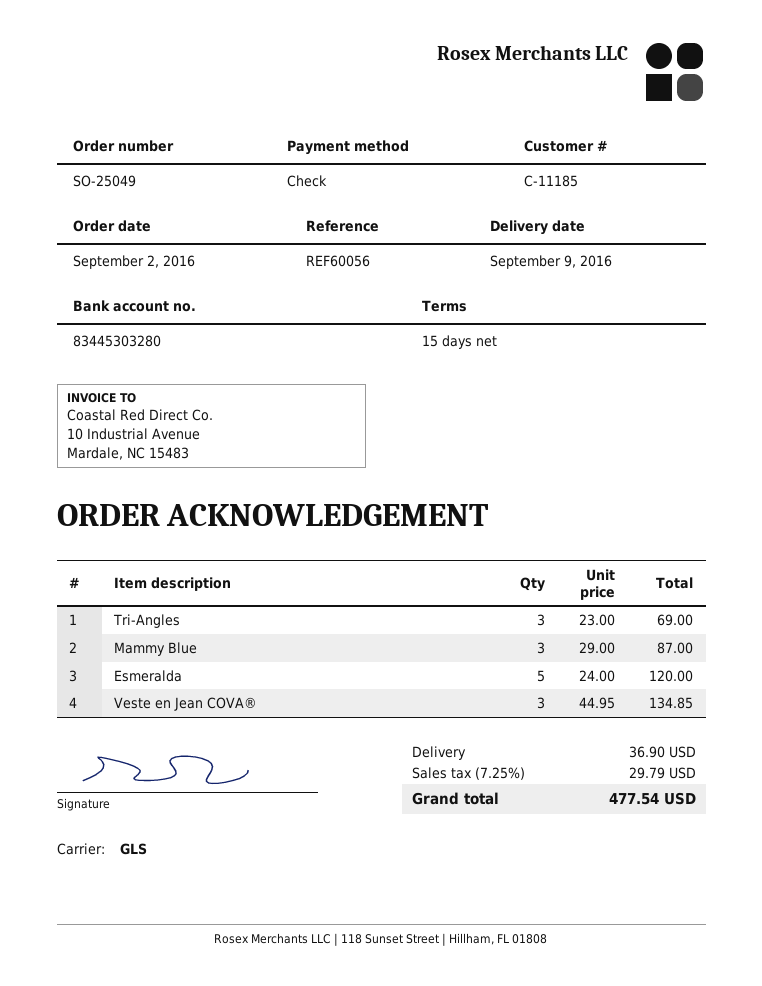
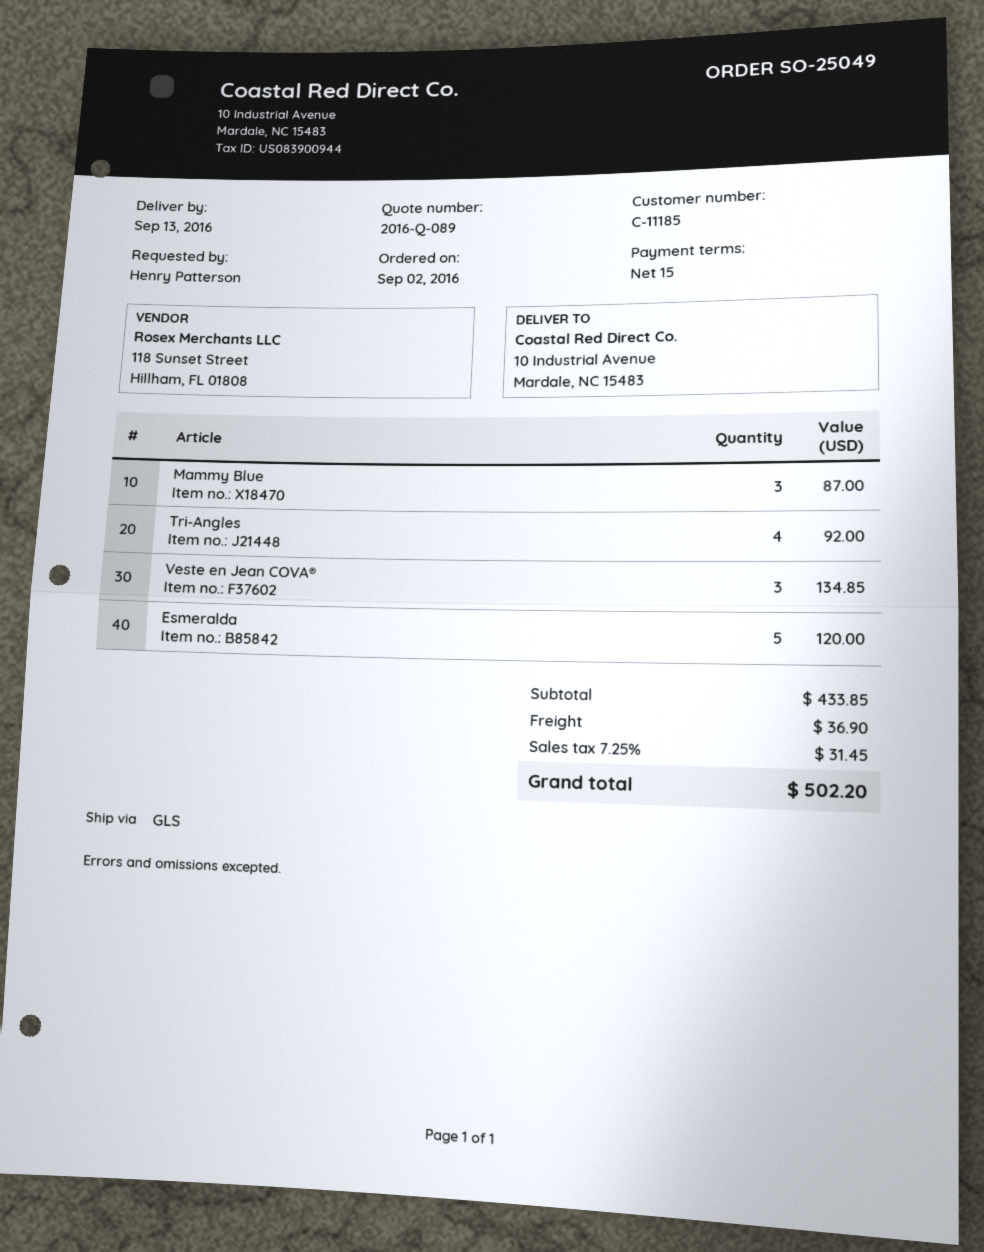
delivery date: 2016-09-09 -> 2016-09-13
Tri-Angles: 3 for 69.00 -> 4 for 92.00
tax: 7.25% = 29.79 -> 7.25% = 31.45
total: 477.54 -> 502.20

